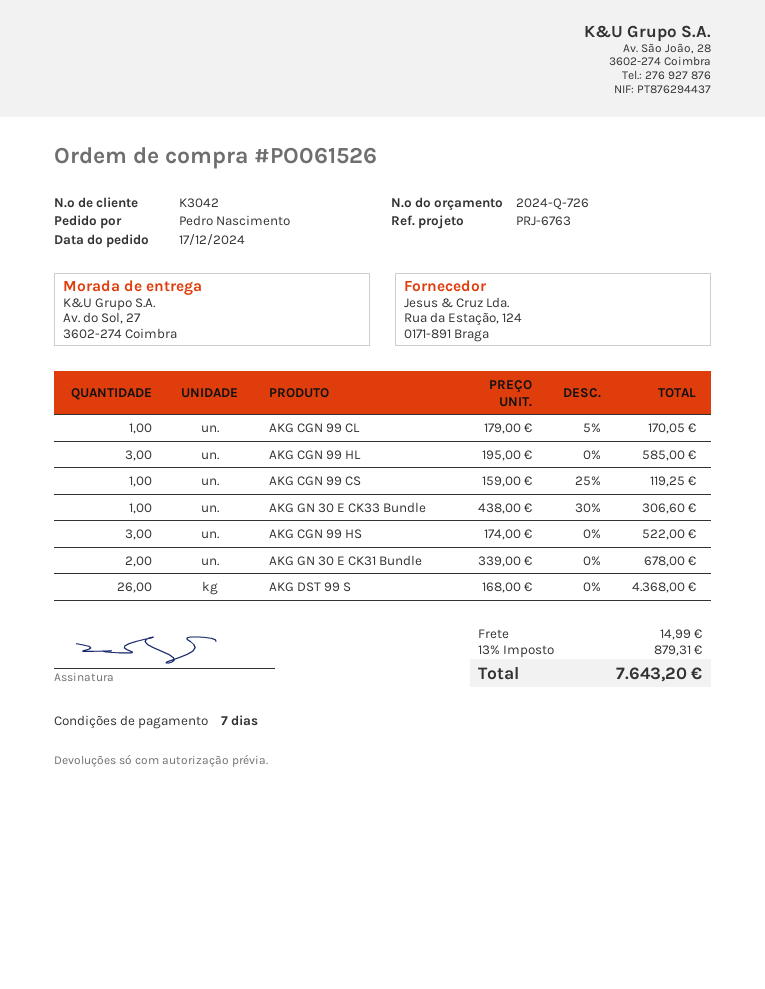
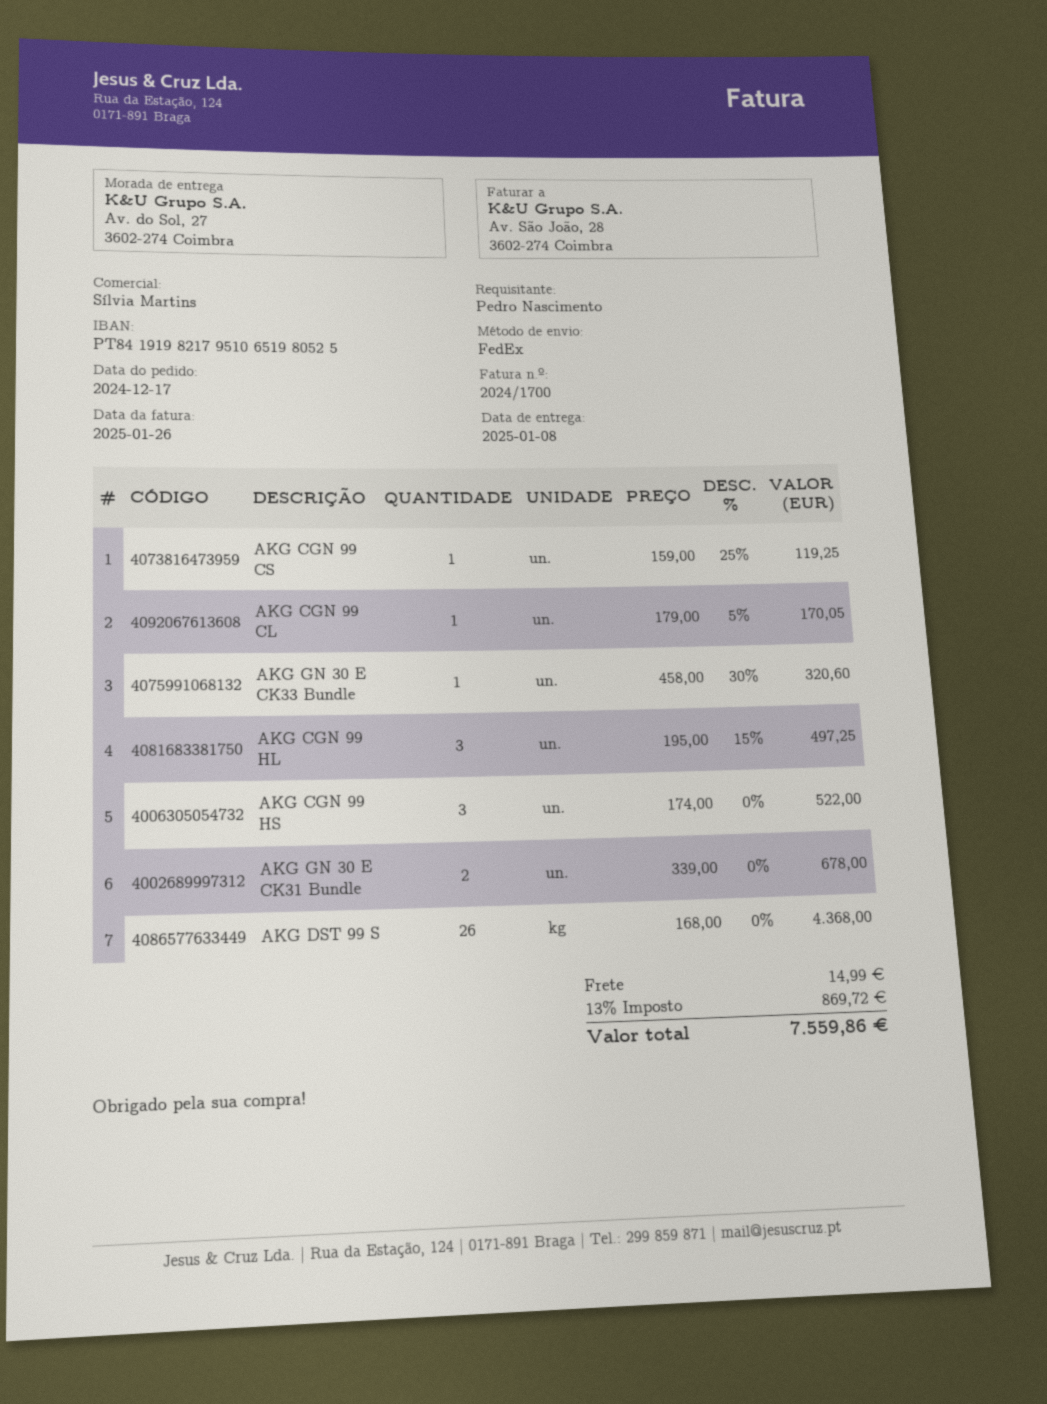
AKG CGN 99 HL: 3 x 195.00 = 585.00 -> 3 x 195.00 - 15% = 497.25
AKG GN 30 E CK33 Bundle: 1 x 438.00 - 30% = 306.60 -> 1 x 458.00 - 30% = 320.60
tax: 13% = 879.31 -> 13% = 869.72
total: 7643.20 -> 7559.86

